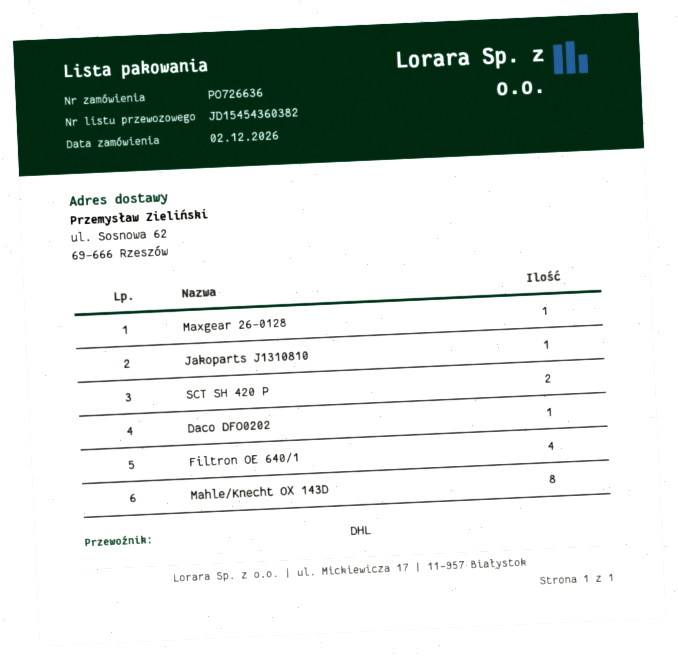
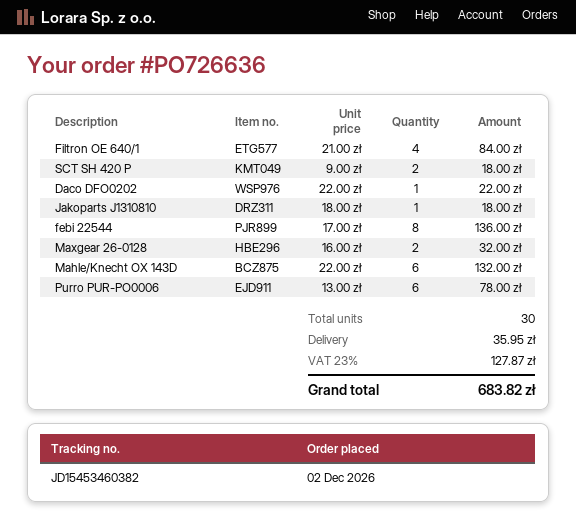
tracking number: JD15454360382 -> JD15453460382
Maxgear 26-0128: 1 -> 2
Mahle/Knecht OX 143D: 8 -> 6
febi 22544: none -> 8
Purro PUR-PO0006: none -> 6

